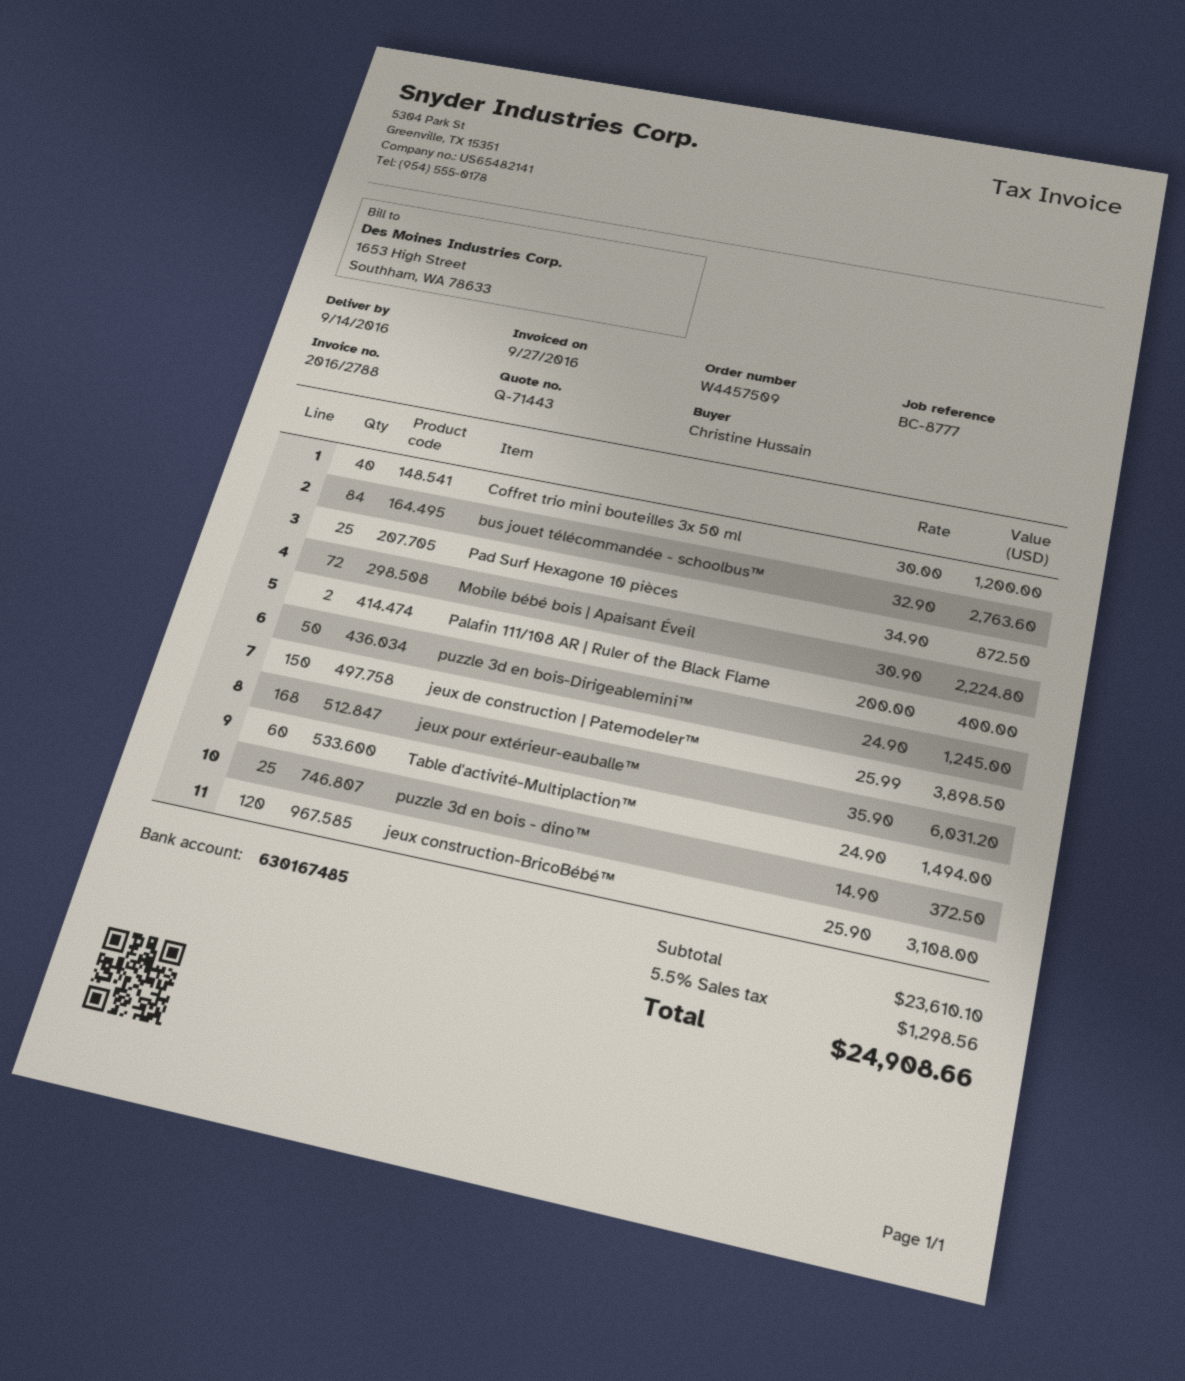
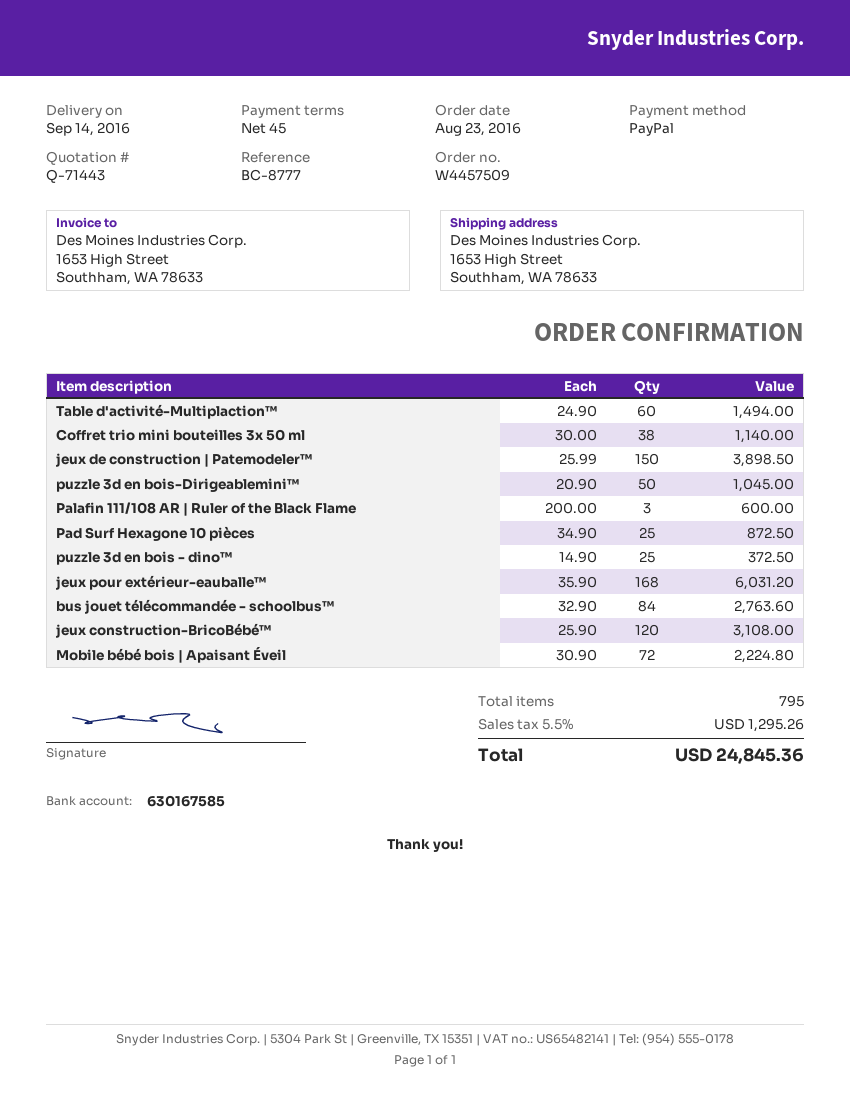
bank account: 630167485 -> 630167585
Coffret trio mini bouteilles 3x 50 ml: 40 x 30.00 = 1200.00 -> 38 x 30.00 = 1140.00
Palafin 111/108 AR | Ruler of the Black Flame: 2 x 200.00 = 400.00 -> 3 x 200.00 = 600.00
puzzle 3d en bois-Dirigeablemini™: 50 x 24.90 = 1245.00 -> 50 x 20.90 = 1045.00
tax: 5.5% = 1298.56 -> 5.5% = 1295.26
total: 24908.66 -> 24845.36

